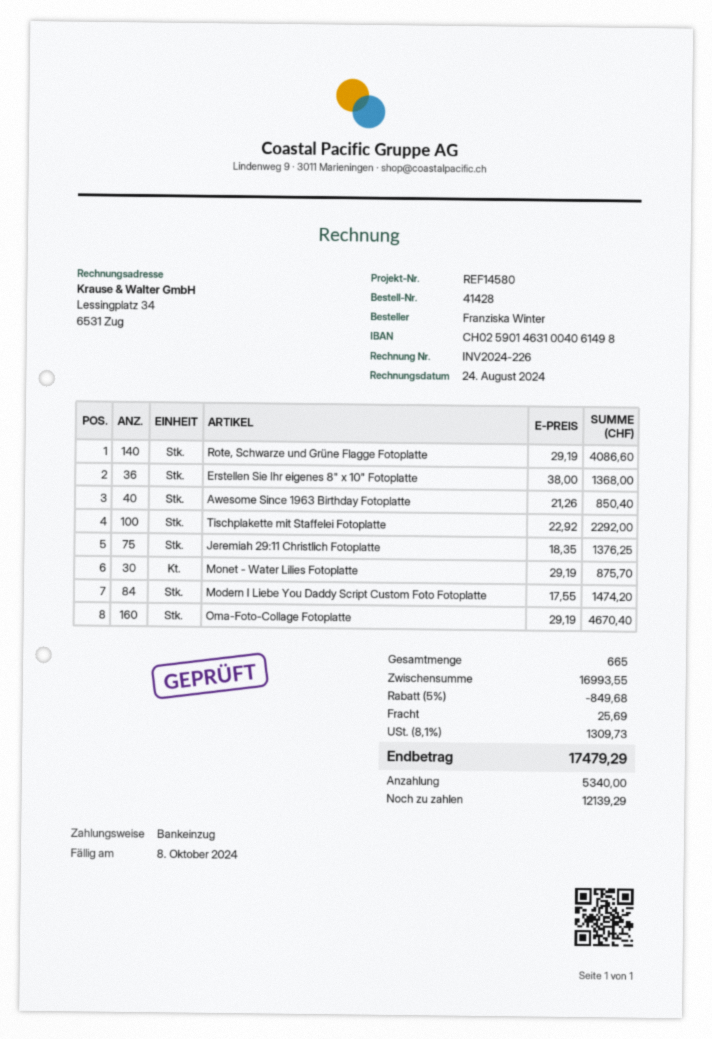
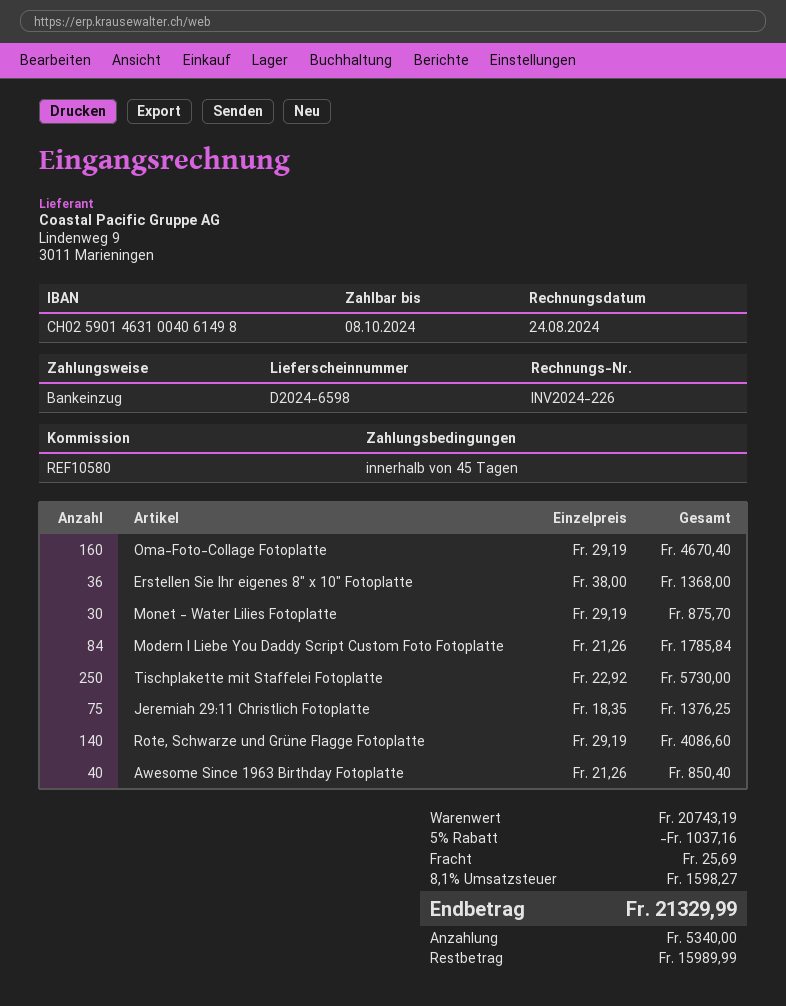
reference: REF14580 -> REF10580
Tischplakette mit Staffelei Fotoplatte: 100 x 22.92 = 2292.00 -> 250 x 22.92 = 5730.00
Modern I Liebe You Daddy Script Custom Foto Fotoplatte: 84 x 17.55 = 1474.20 -> 84 x 21.26 = 1785.84
subtotal: 16993.55 -> 20743.19
discount: 5% = 849.68 -> 5% = 1037.16
tax: 8.1% = 1309.73 -> 8.1% = 1598.27
total: 17479.29 -> 21329.99
balance: 12139.29 -> 15989.99

